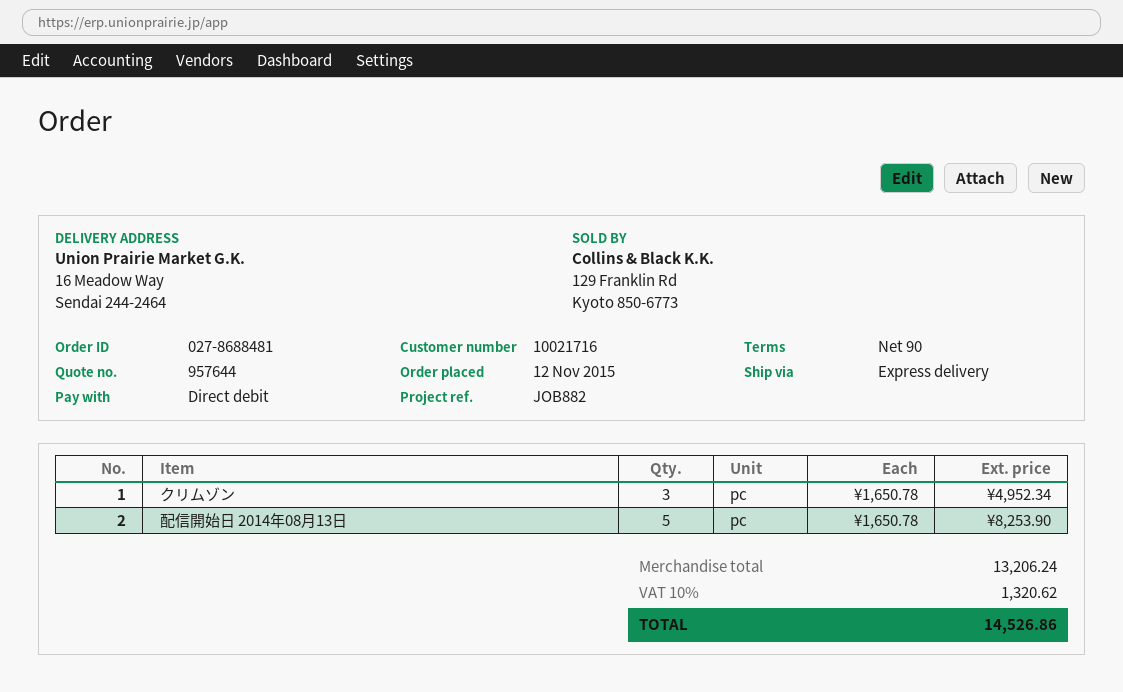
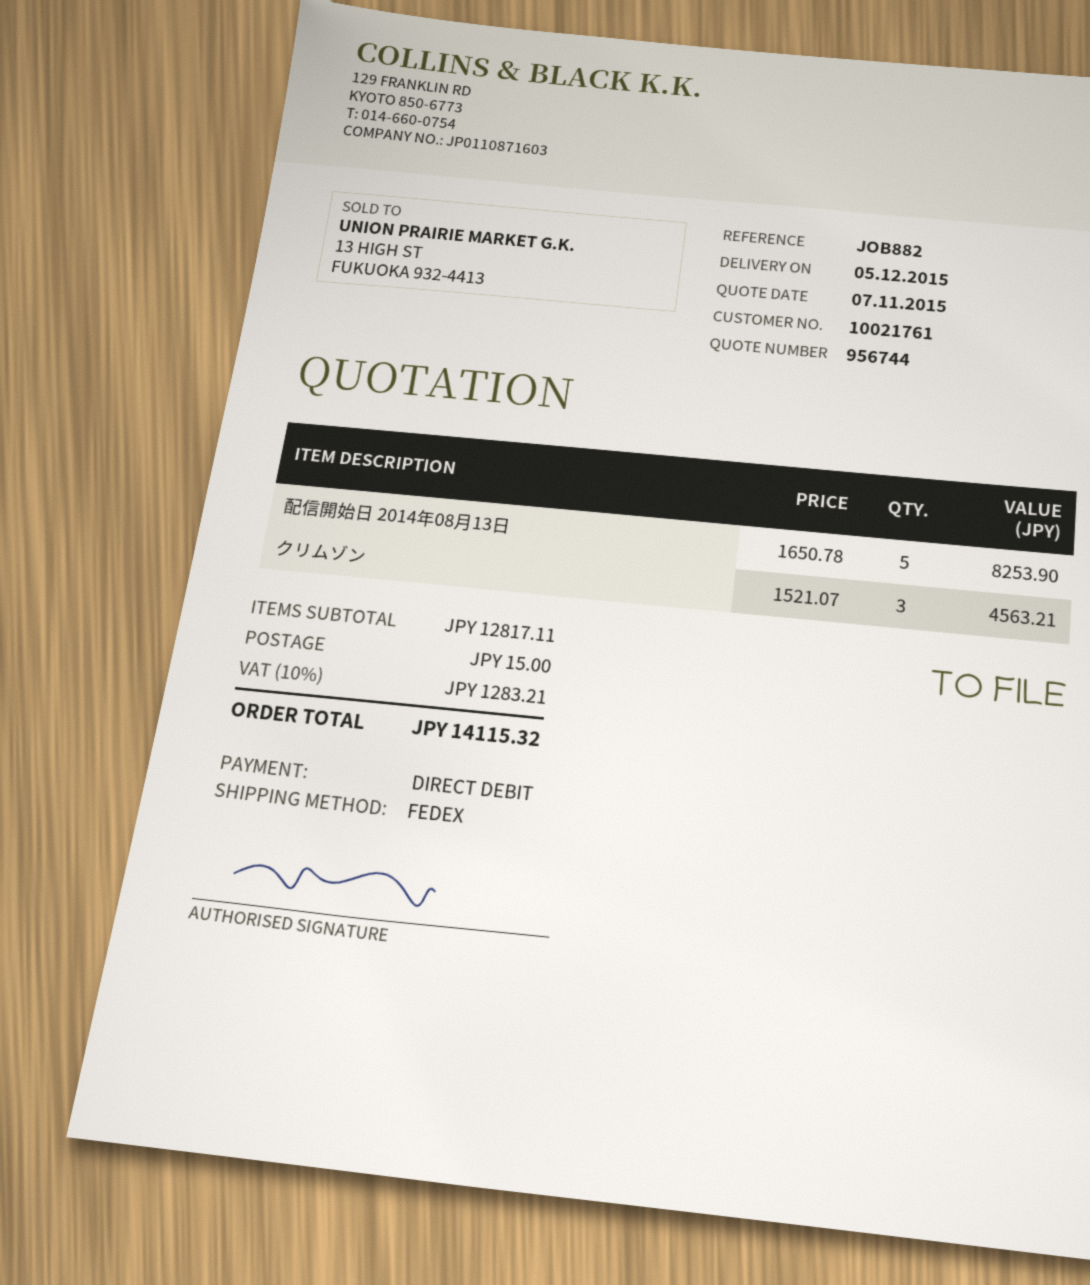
quote number: 957644 -> 956744
customer number: 10021716 -> 10021761
shipping method: express -> FedEx
クリムゾン: 3 x 1650.78 = 4952.34 -> 3 x 1521.07 = 4563.21
subtotal: 13206.24 -> 12817.11
shipping: none -> 15.00
tax: 10% = 1320.62 -> 10% = 1283.21
total: 14526.86 -> 14115.32

